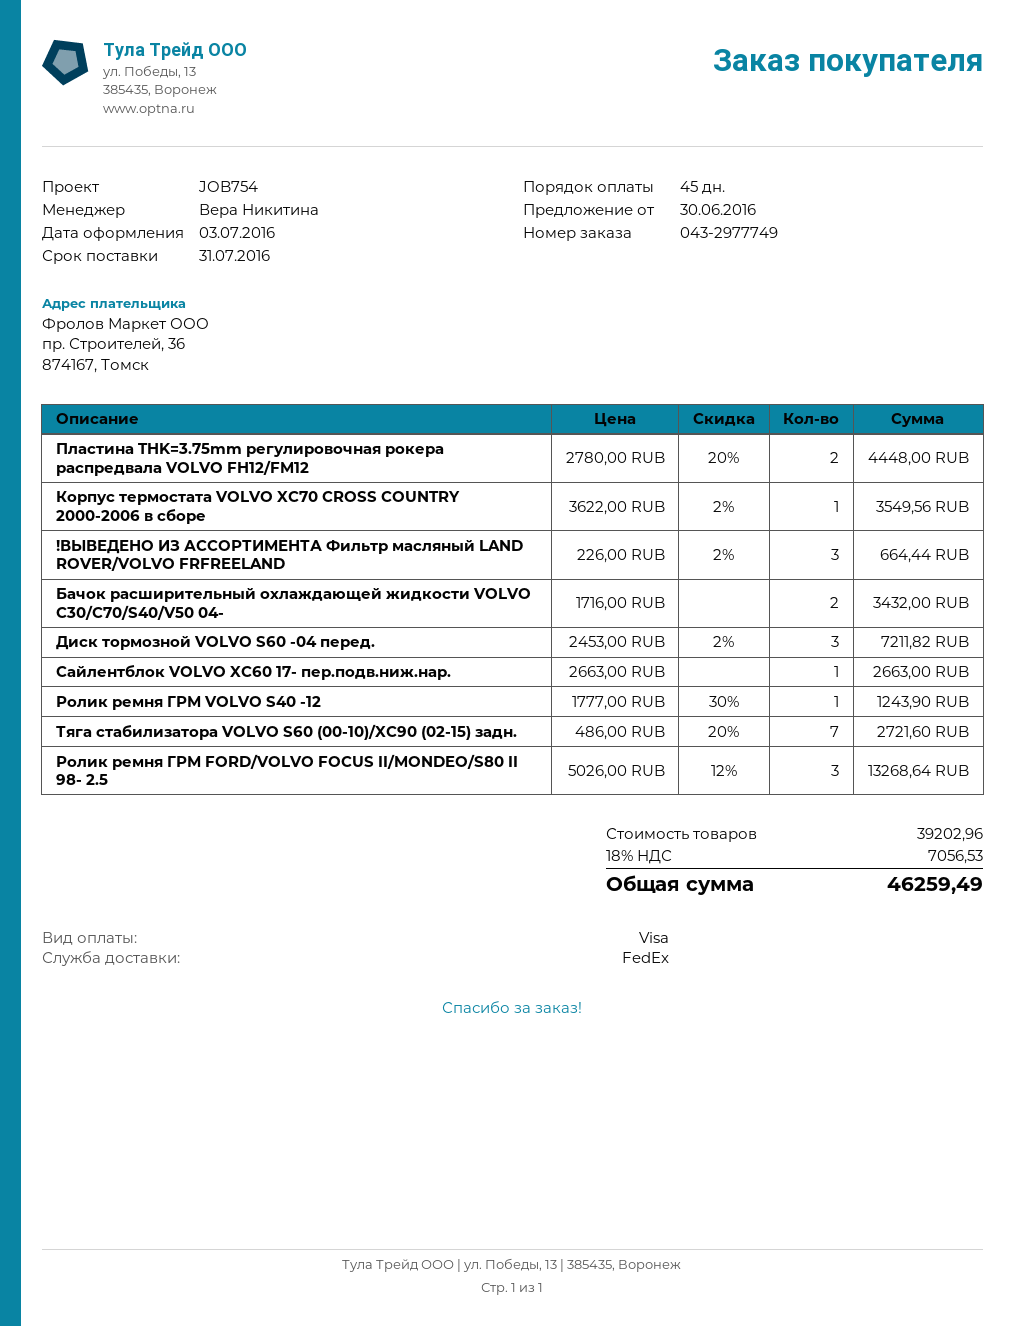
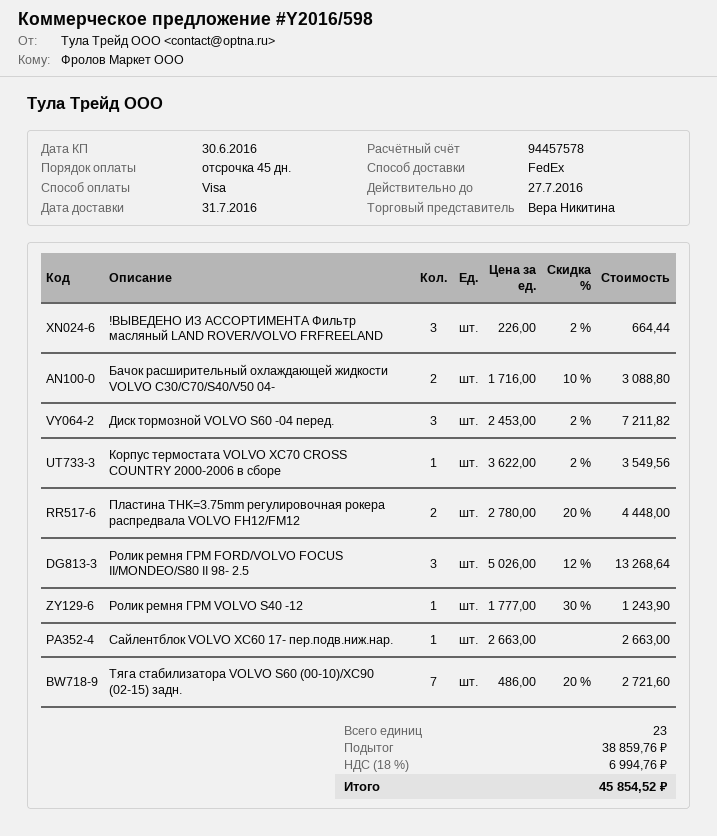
Бачок расширительный охлаждающей жидкости VOLVO C30/C70/S40/V50 04-: 2 x 1716.00 = 3432.00 -> 2 x 1716.00 - 10% = 3088.80
subtotal: 39202.96 -> 38859.76
tax: 18% = 7056.53 -> 18% = 6994.76
total: 46259.49 -> 45854.52

